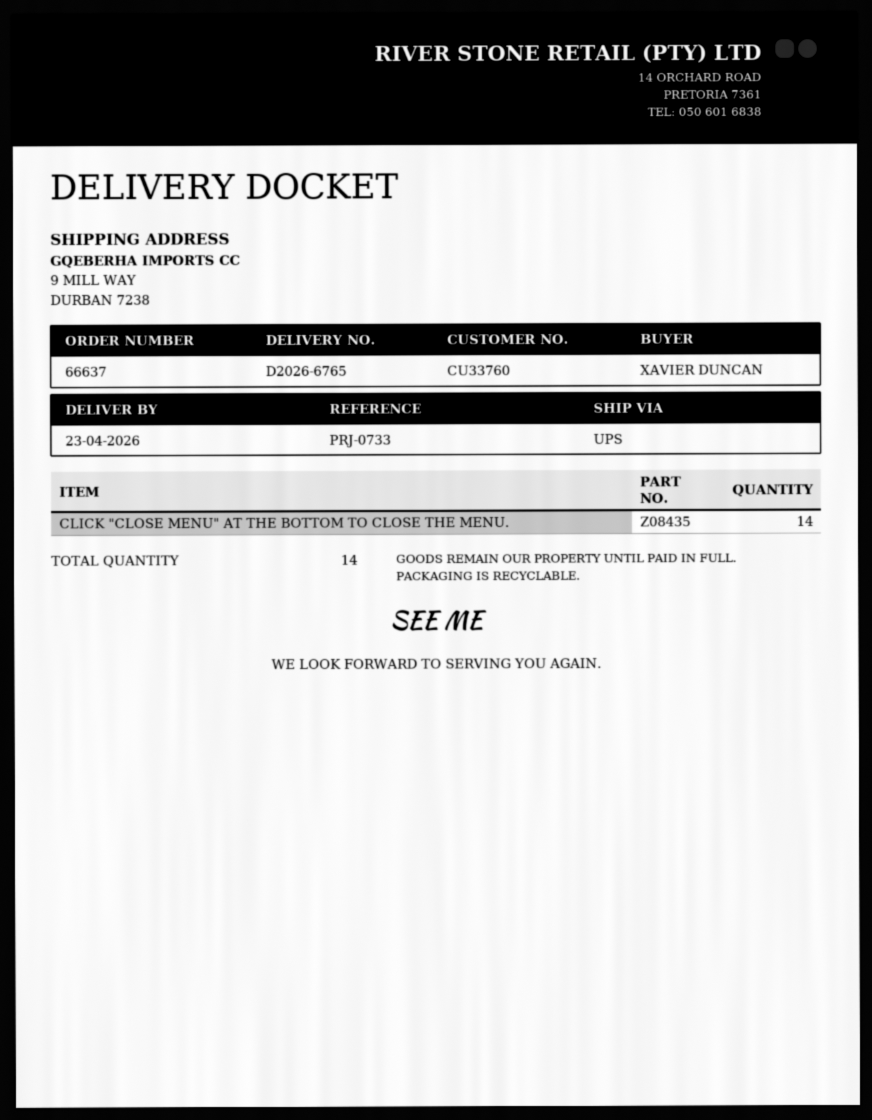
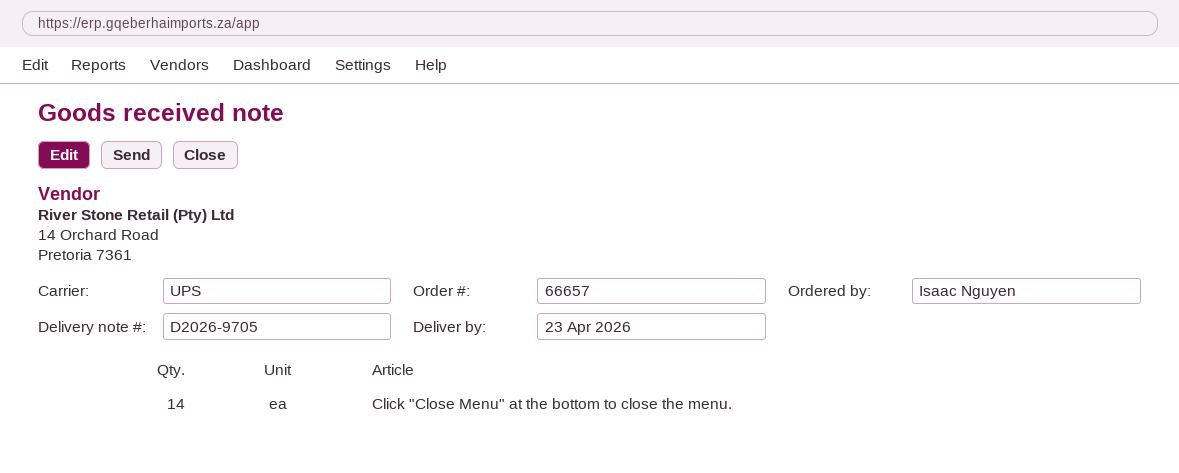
order number: 66637 -> 66657
delivery note number: D2026-6765 -> D2026-9705
ordered by: XAVIER DUNCAN -> Isaac Nguyen

